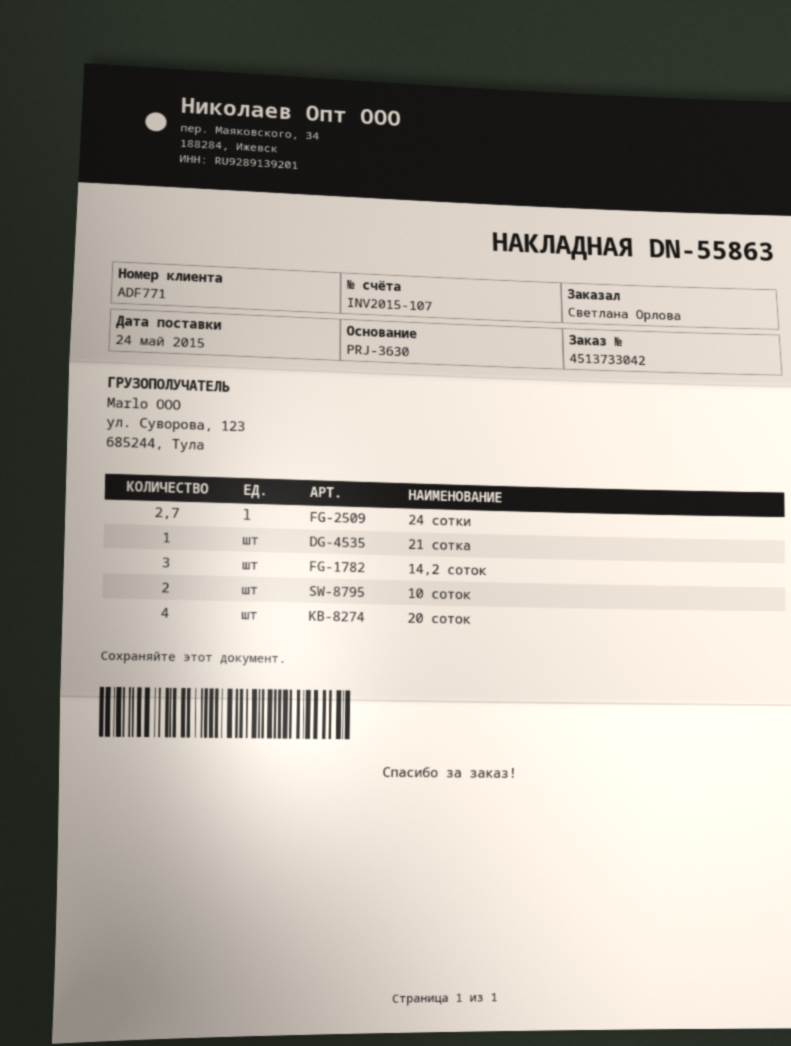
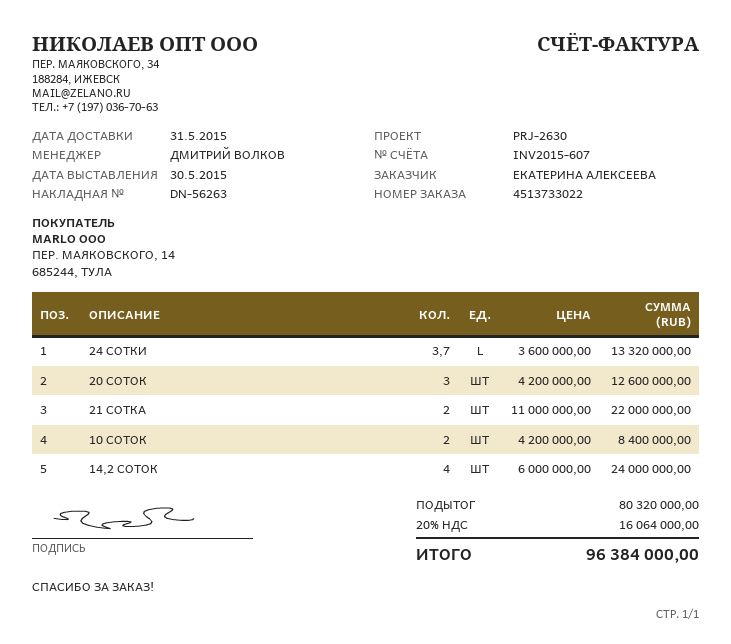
order number: 4513733042 -> 4513733022
delivery note number: DN-55863 -> DN-56263
delivery date: 2015-05-24 -> 2015-05-31
invoice number: INV2015-107 -> INV2015-607
reference: PRJ-3630 -> PRJ-2630
ordered by: Светлана Орлова -> ЕКАТЕРИНА АЛЕКСЕЕВА
24 сотки: 2.7 -> 3.7
21 сотка: 1 -> 2
14,2 соток: 3 -> 4
20 соток: 4 -> 3

